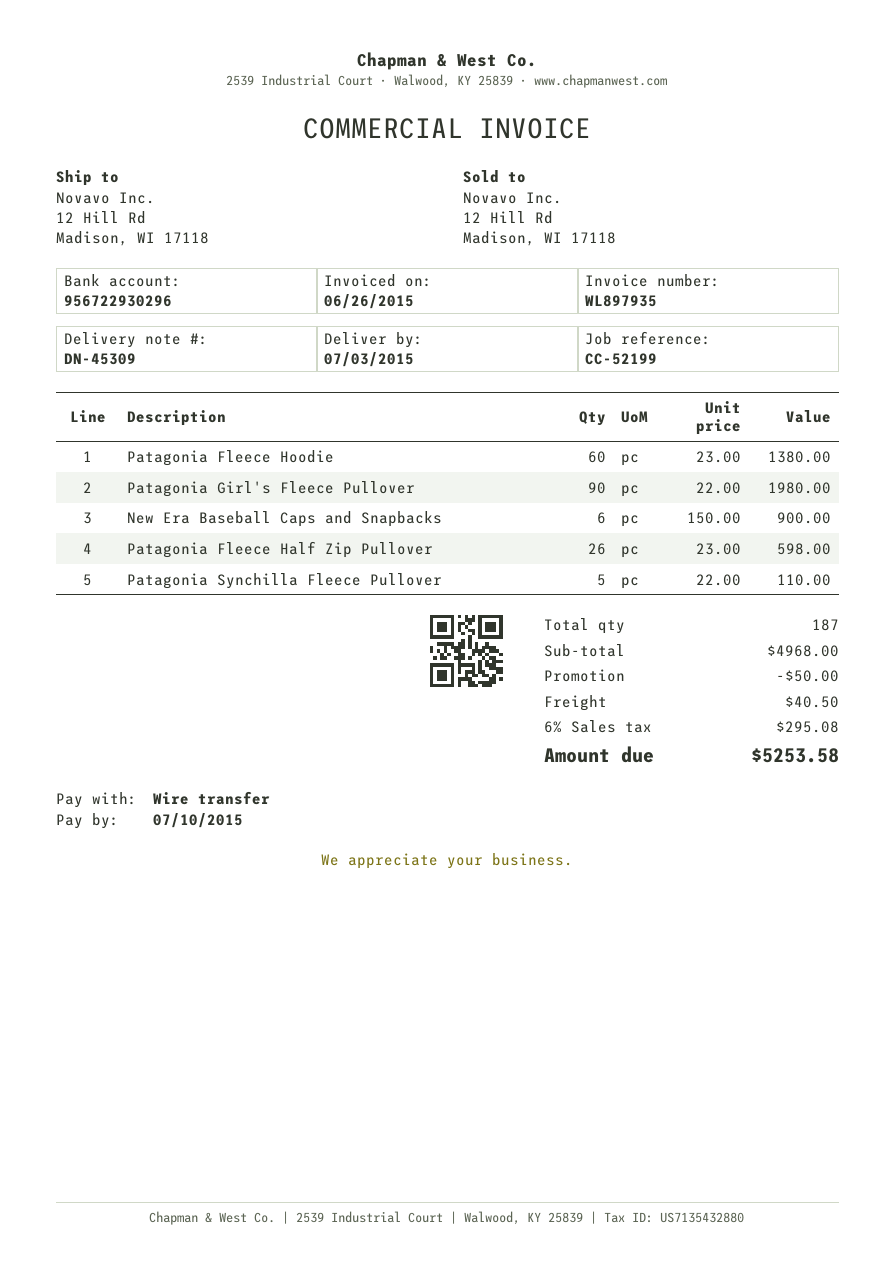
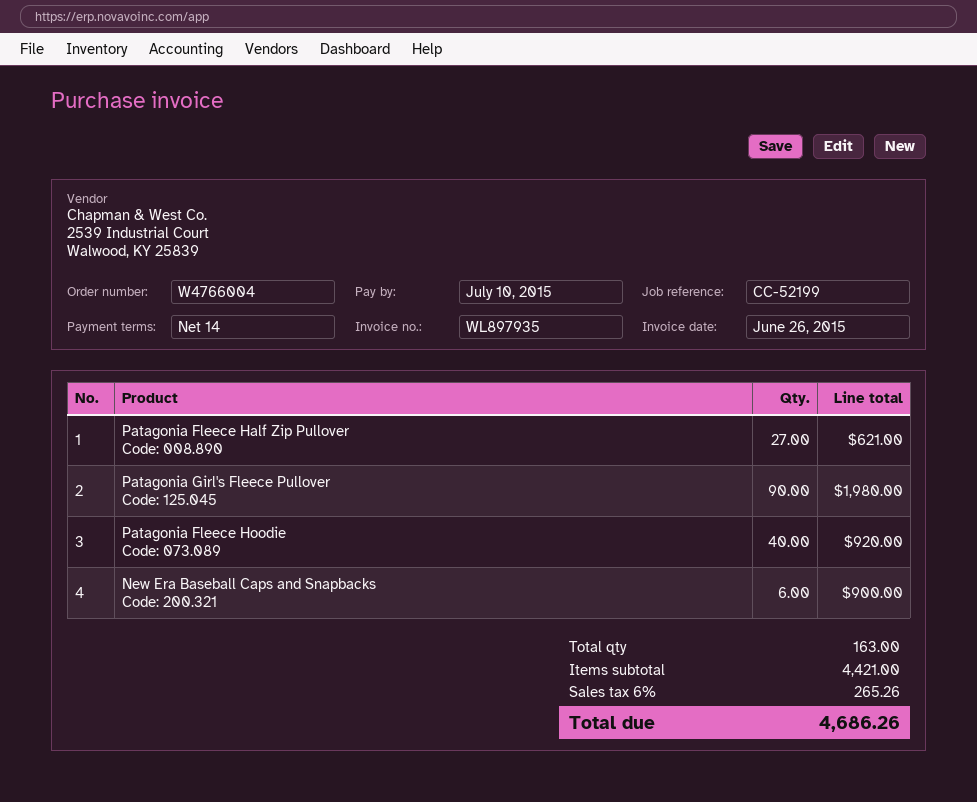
Patagonia Fleece Hoodie: 60 for 1380.00 -> 40 for 920.00
Patagonia Fleece Half Zip Pullover: 26 for 598.00 -> 27 for 621.00
Patagonia Synchilla Fleece Pullover: 5 for 110.00 -> none
total quantity: 187 -> 163
subtotal: 4968.00 -> 4421.00
discount: 50.00 -> none
shipping: 40.50 -> none
tax: 6% = 295.08 -> 6% = 265.26
total: 5253.58 -> 4686.26

